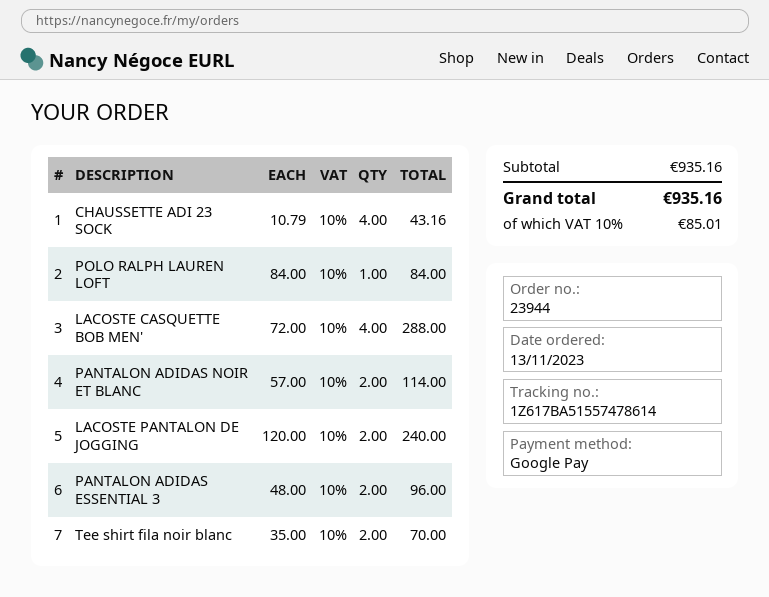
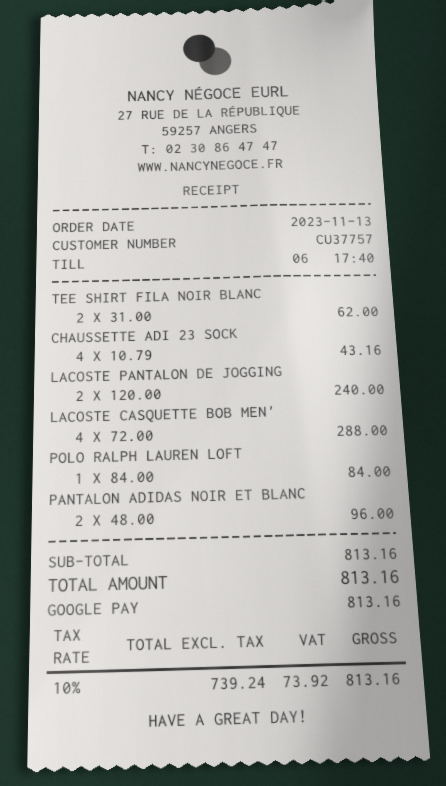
PANTALON ADIDAS NOIR ET BLANC: 2 x 57.00 = 114.00 -> 2 x 48.00 = 96.00
PANTALON ADIDAS ESSENTIAL 3: 2 x 48.00 = 96.00 -> none
Tee shirt fila noir blanc: 2 x 35.00 = 70.00 -> 2 x 31.00 = 62.00
subtotal: 935.16 -> 813.16
tax: 10% = 85.01 -> 10% = 73.92
total: 935.16 -> 813.16

